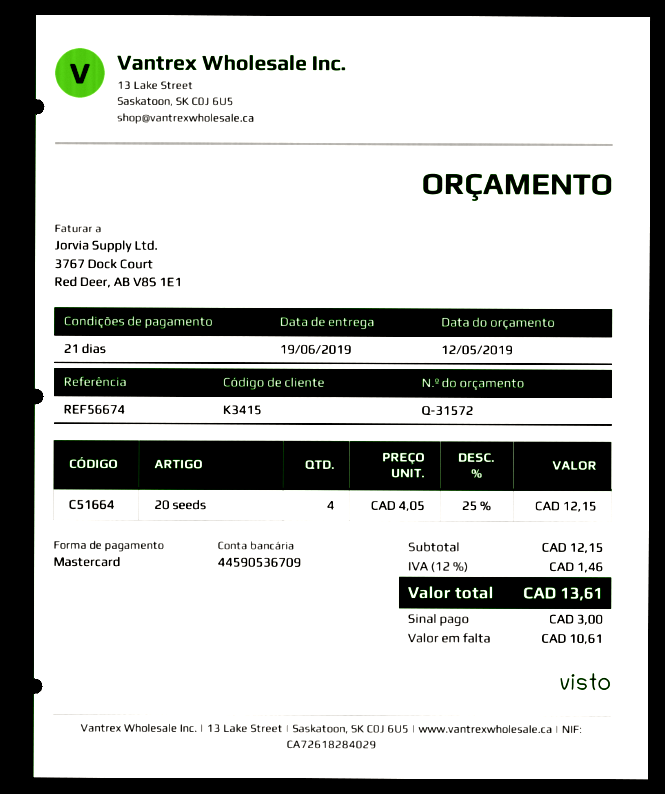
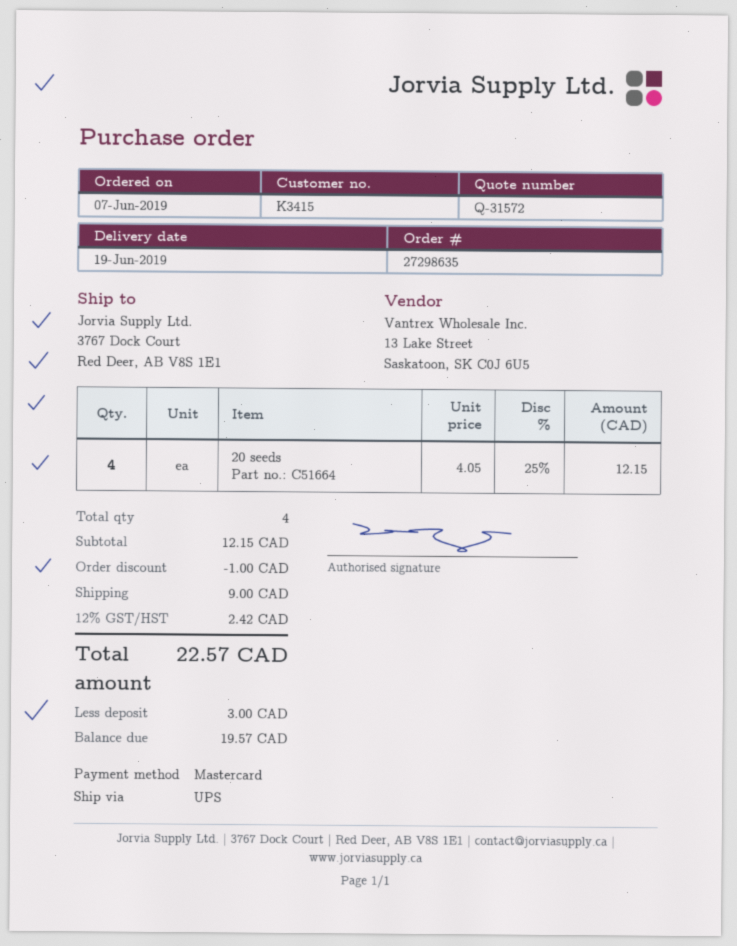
discount: none -> 1.00
shipping: none -> 9.00
tax: 12% = 1.46 -> 12% = 2.42
total: 13.61 -> 22.57
balance: 10.61 -> 19.57

